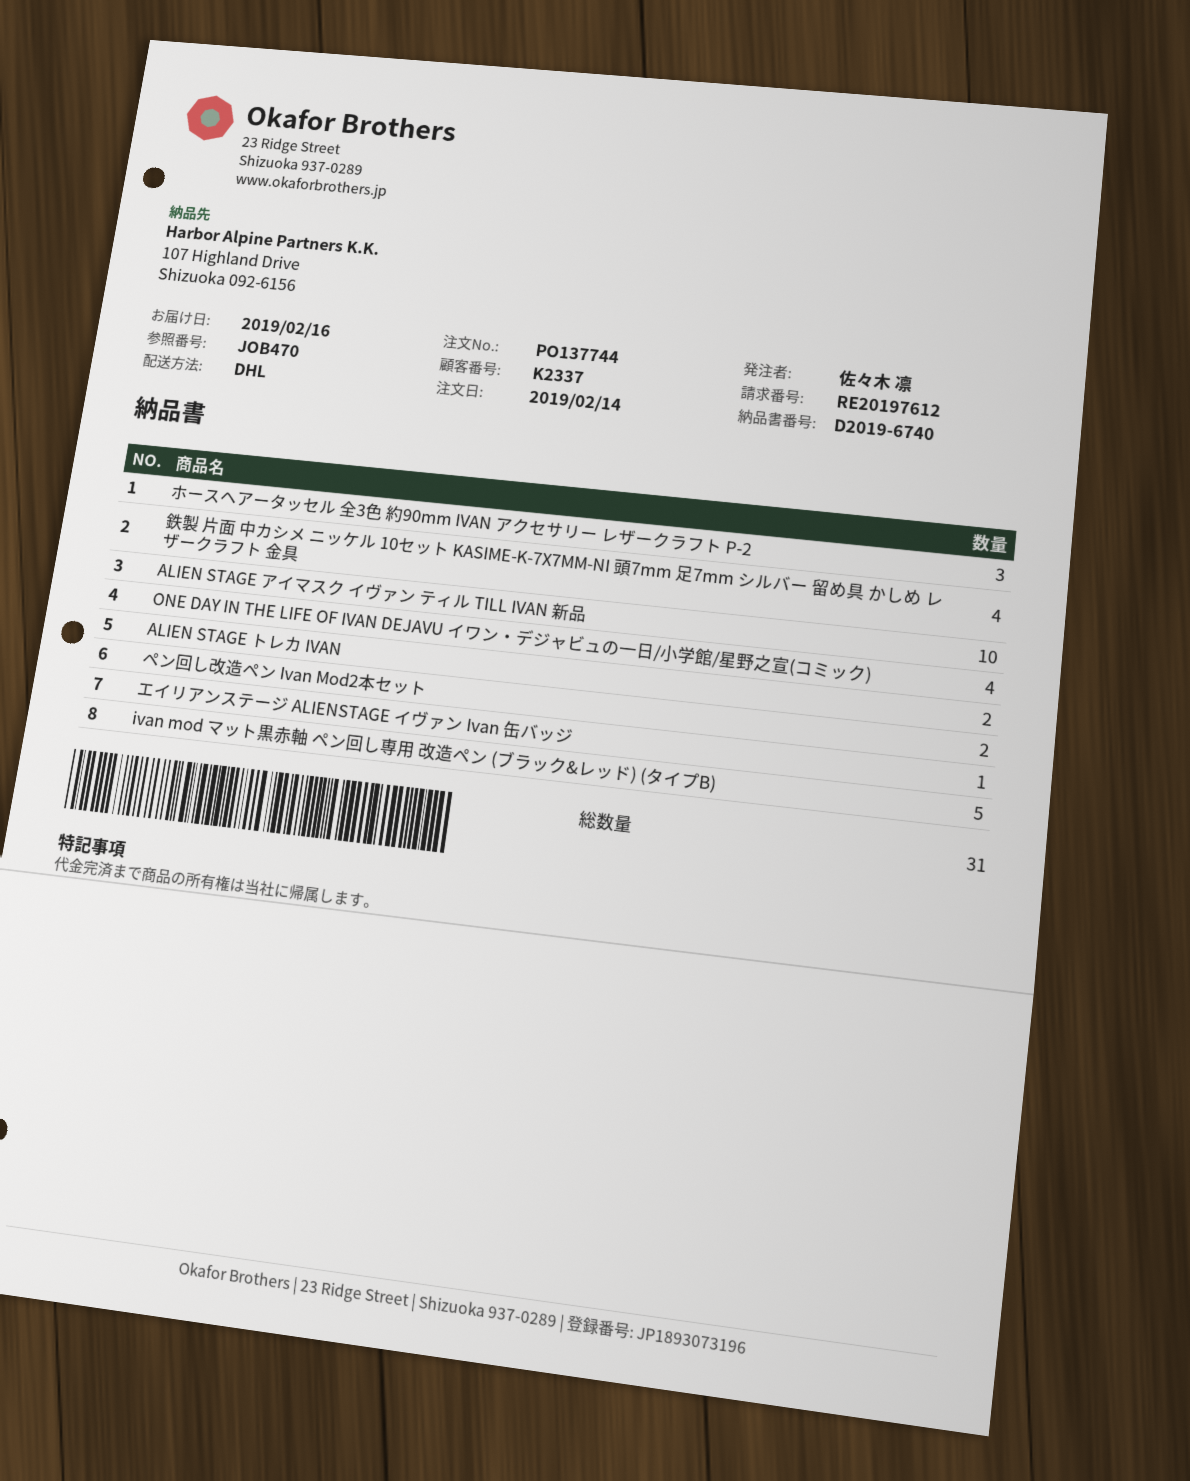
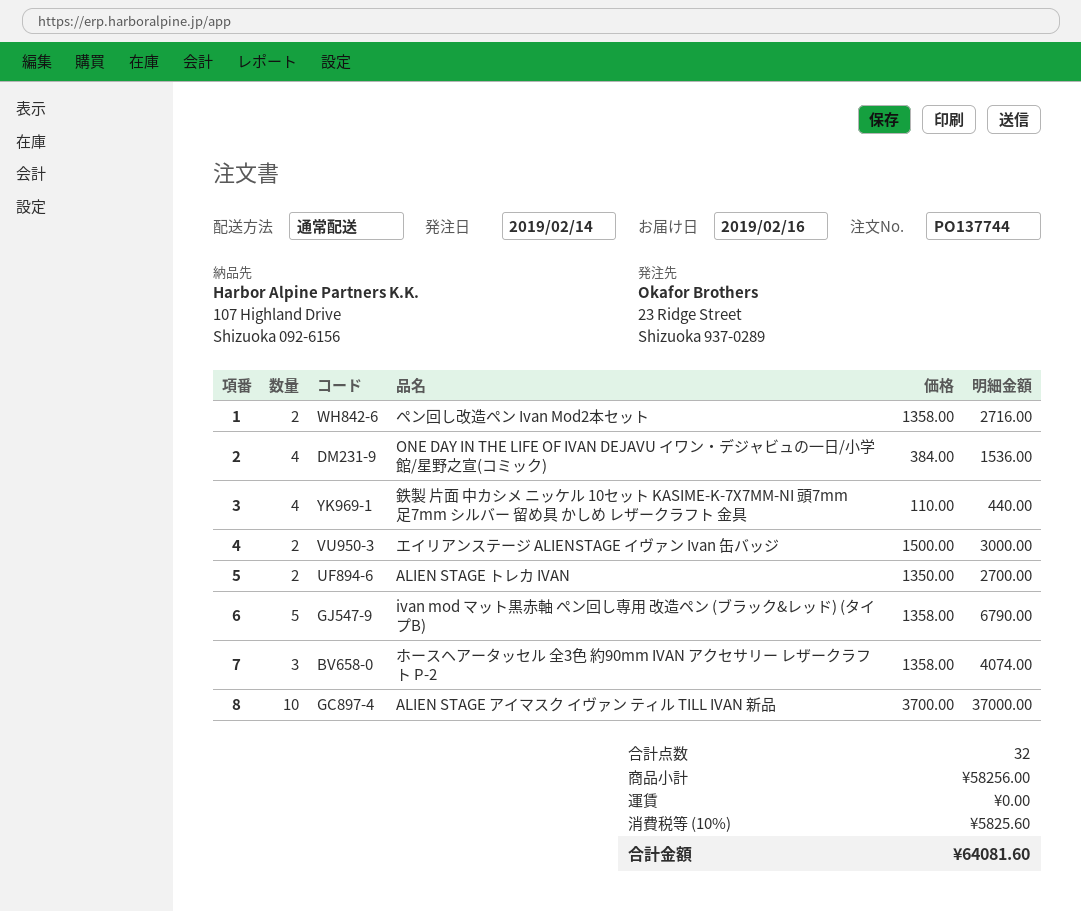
shipping method: DHL -> standard
エイリアンステージ ALIENSTAGE イヴァン Ivan 缶バッジ: 1 -> 2
total quantity: 31 -> 32

